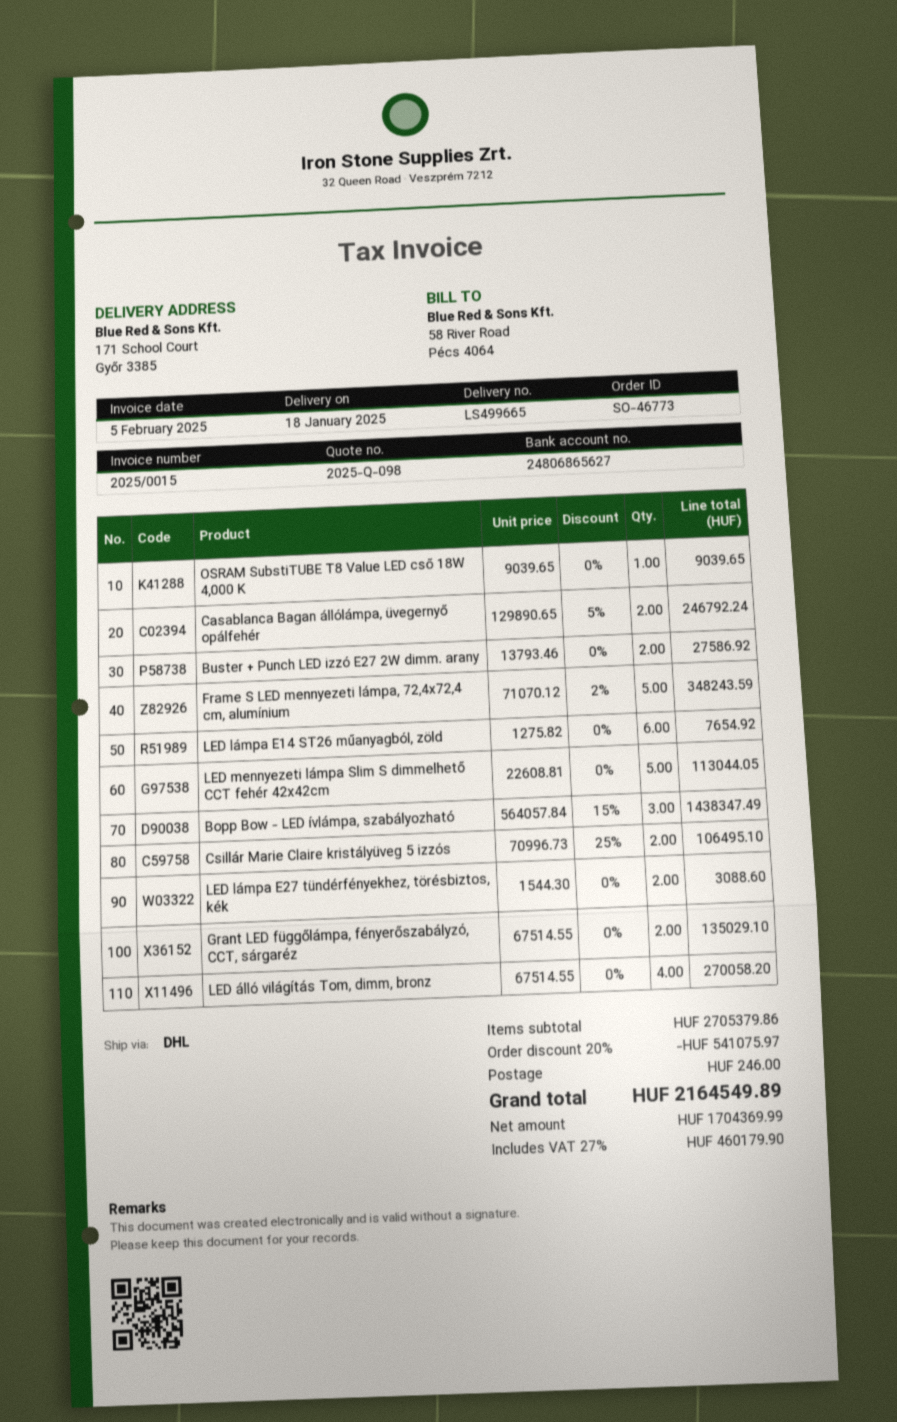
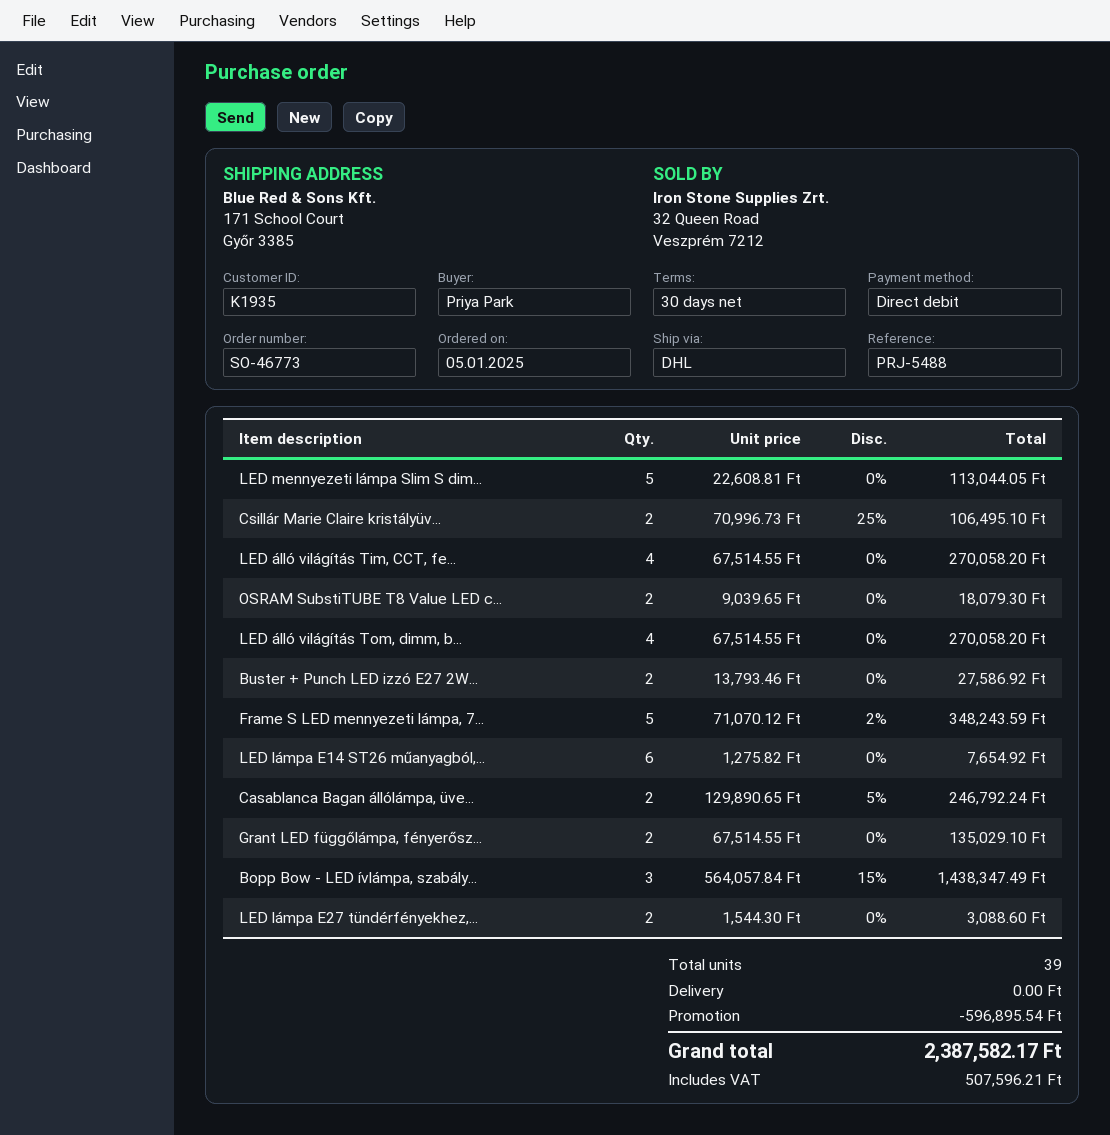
OSRAM SubstiTUBE T8 Value LED cső 18W 4,000 K: 1 x 9039.65 = 9039.65 -> 2 x 9039.65 = 18079.30
LED álló világítás Tim, CCT, fe...: none -> 4 x 67514.55 = 270058.20
discount: 541075.97 -> 596895.54
shipping: 246.00 -> 0.00
tax: 460179.90 -> 507596.21
total: 2164549.89 -> 2387582.17

